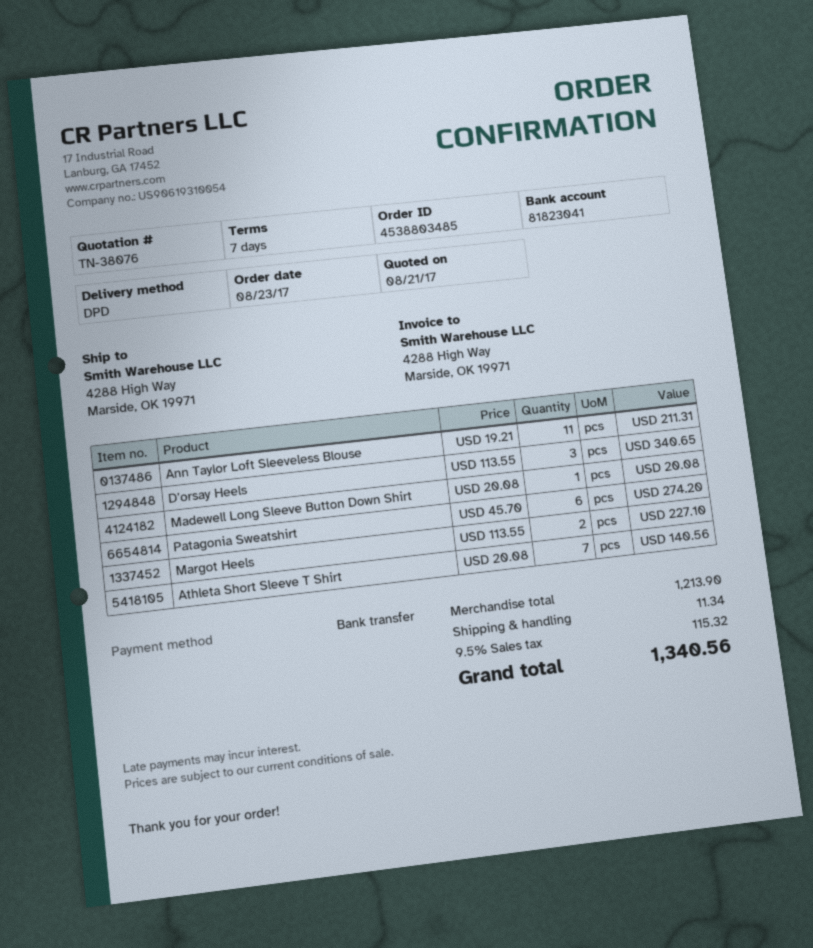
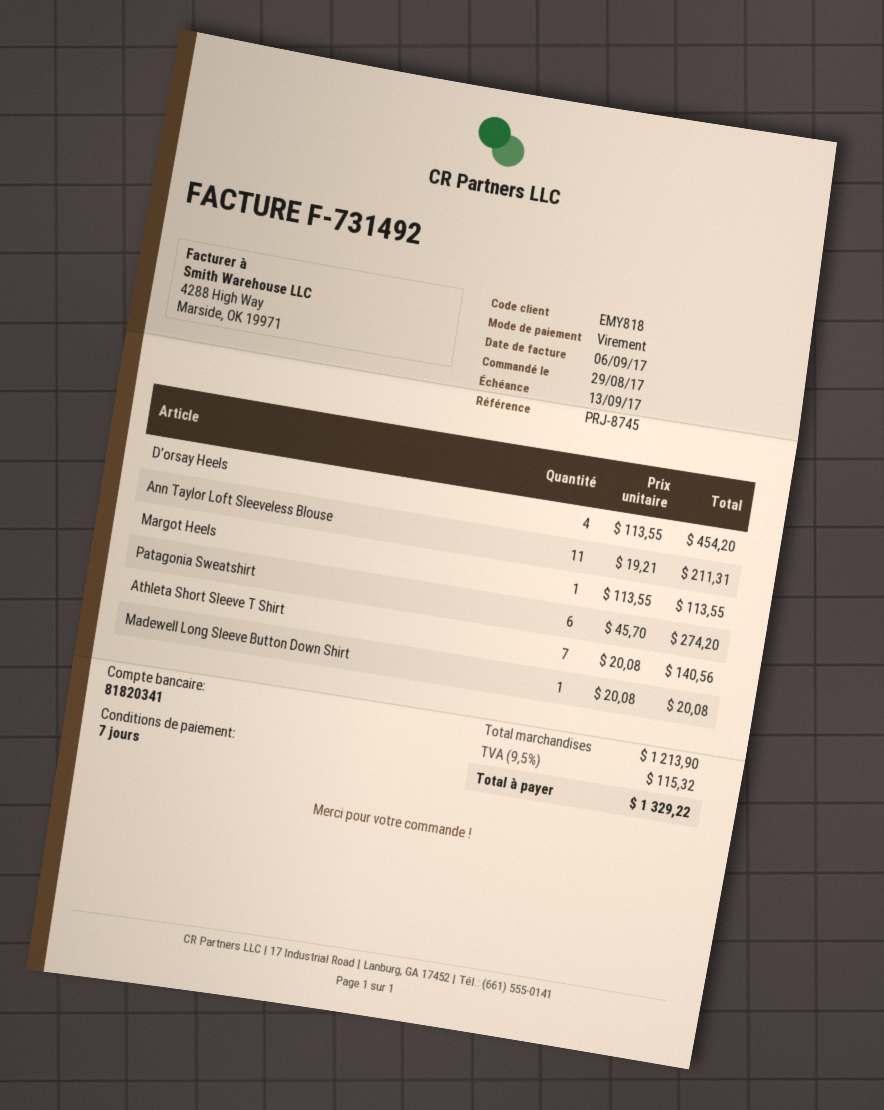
order date: 2017-08-23 -> 2017-08-29
bank account: 81823041 -> 81820341
D’orsay Heels: 3 x 113.55 = 340.65 -> 4 x 113.55 = 454.20
Margot Heels: 2 x 113.55 = 227.10 -> 1 x 113.55 = 113.55
shipping: 11.34 -> none
total: 1340.56 -> 1329.22

